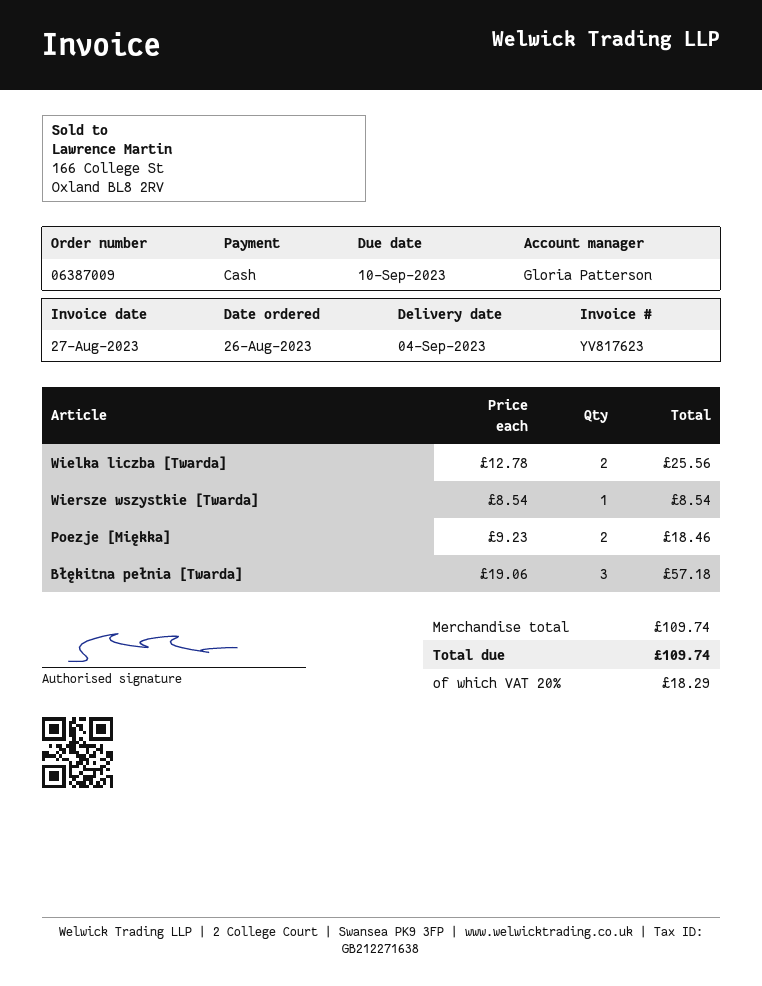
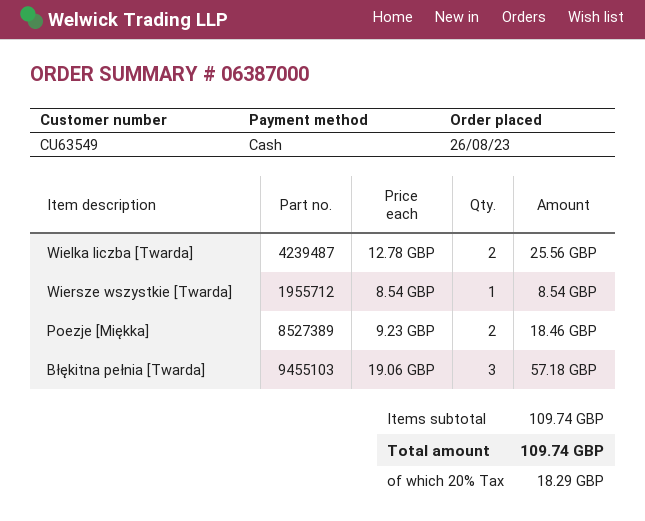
order number: 06387009 -> 06387000

